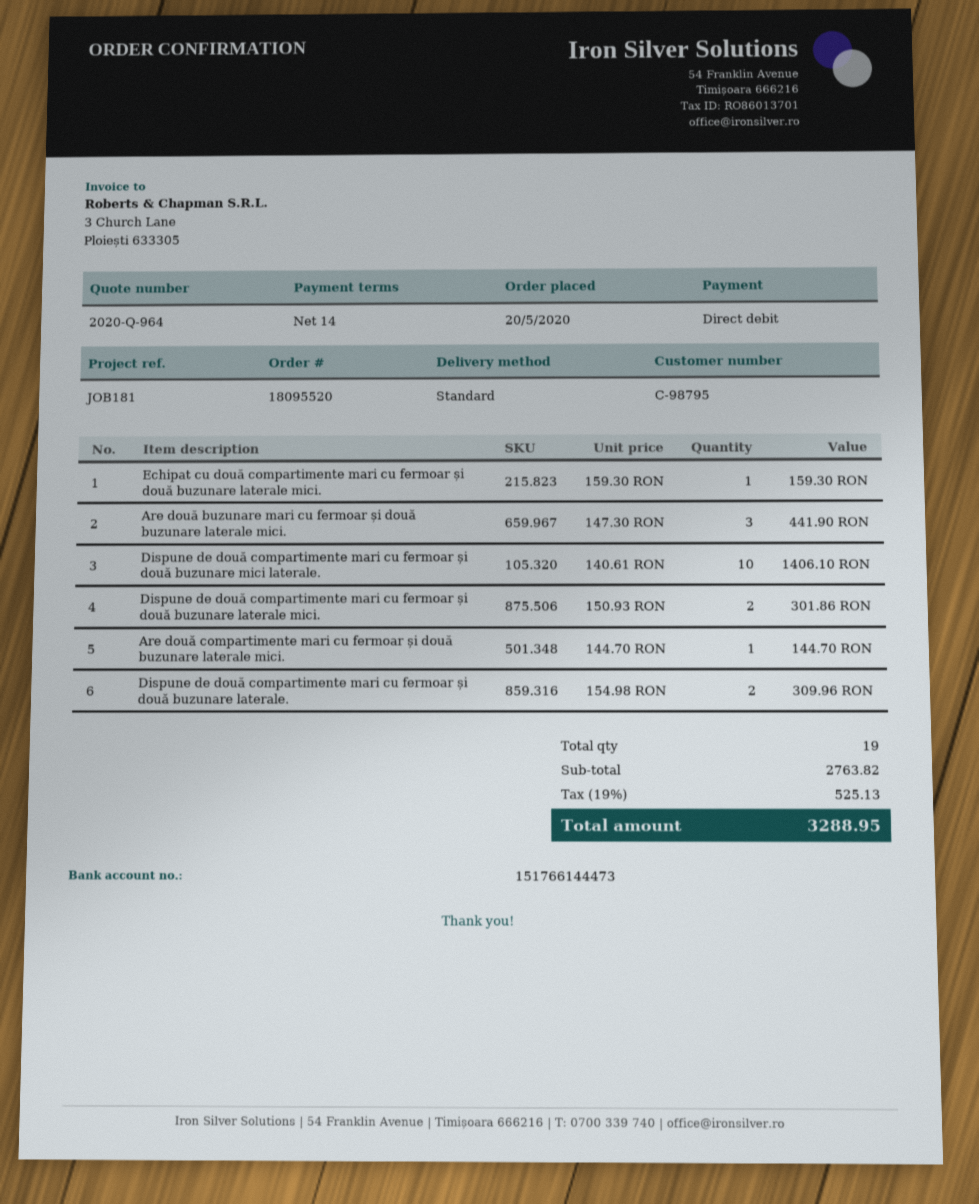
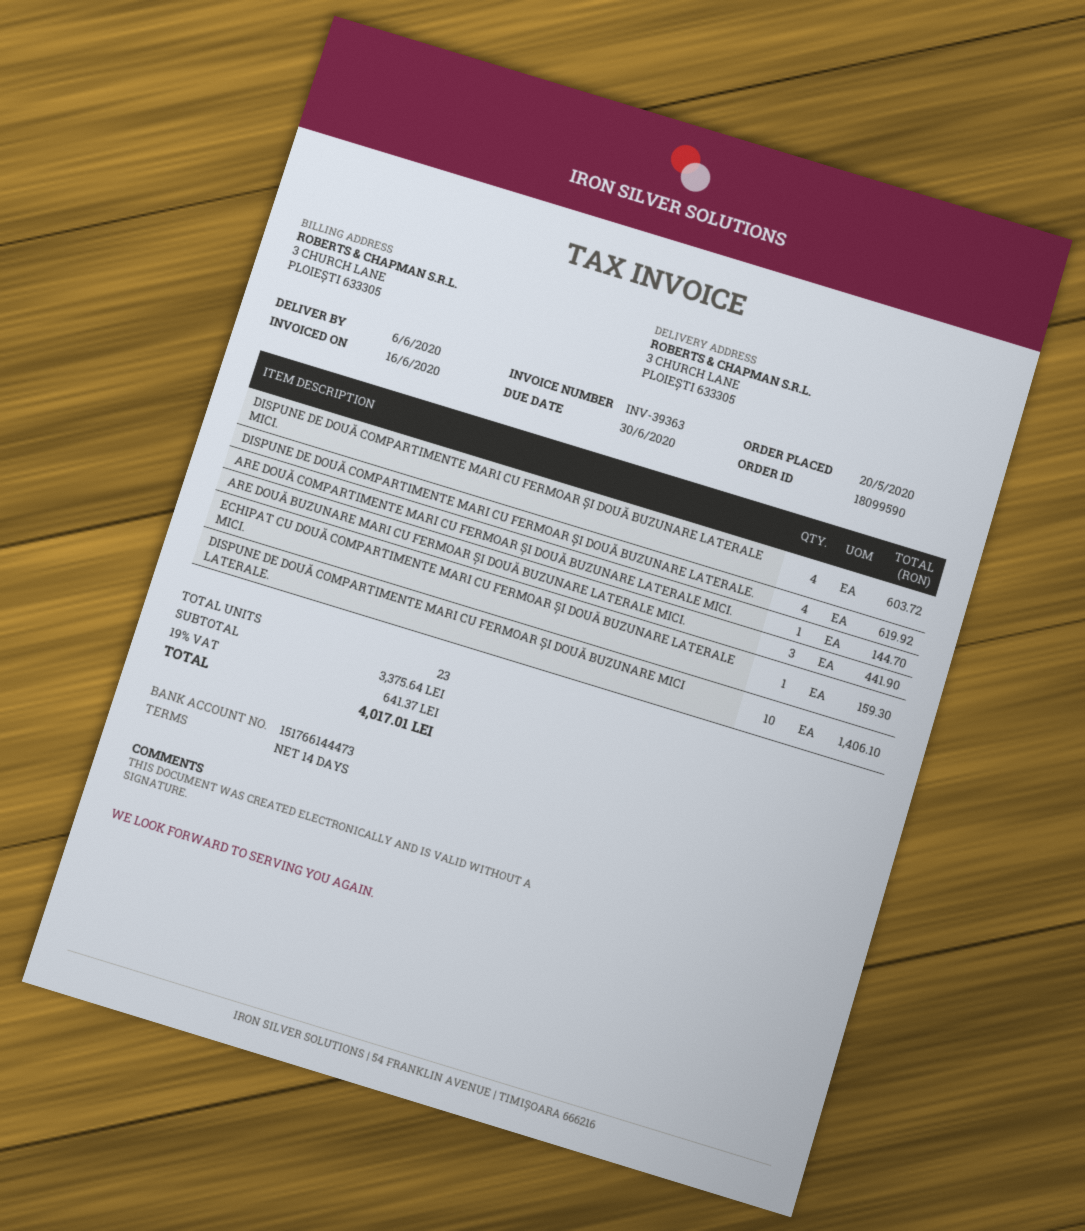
order number: 18095520 -> 18099590
Dispune de două compartimente mari cu fermoar și două buzunare laterale mici.: 2 for 301.86 -> 4 for 603.72
Dispune de două compartimente mari cu fermoar și două buzunare laterale.: 2 for 309.96 -> 4 for 619.92
total quantity: 19 -> 23
subtotal: 2763.82 -> 3375.64
tax: 19% = 525.13 -> 19% = 641.37
total: 3288.95 -> 4017.01

